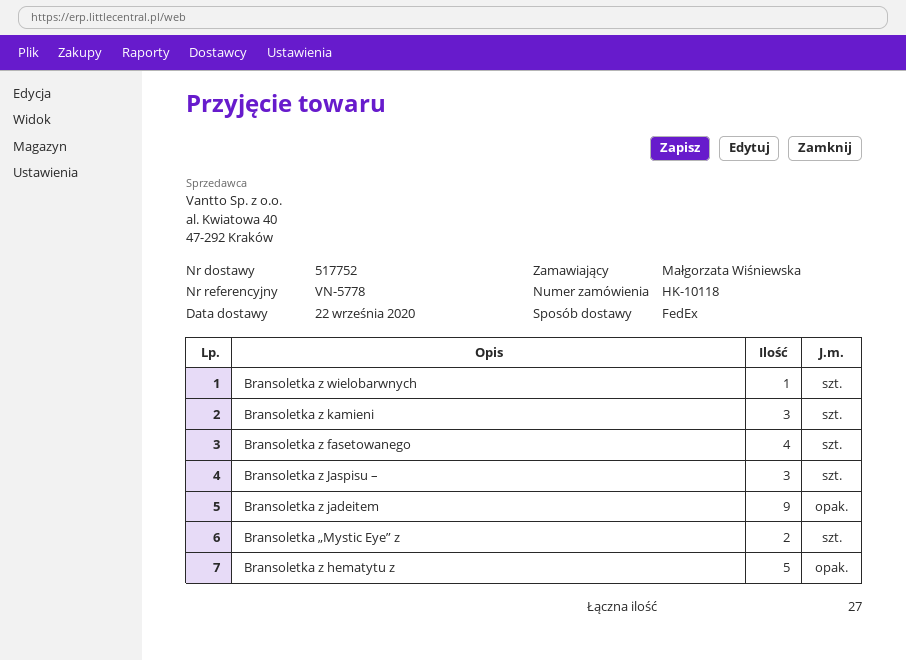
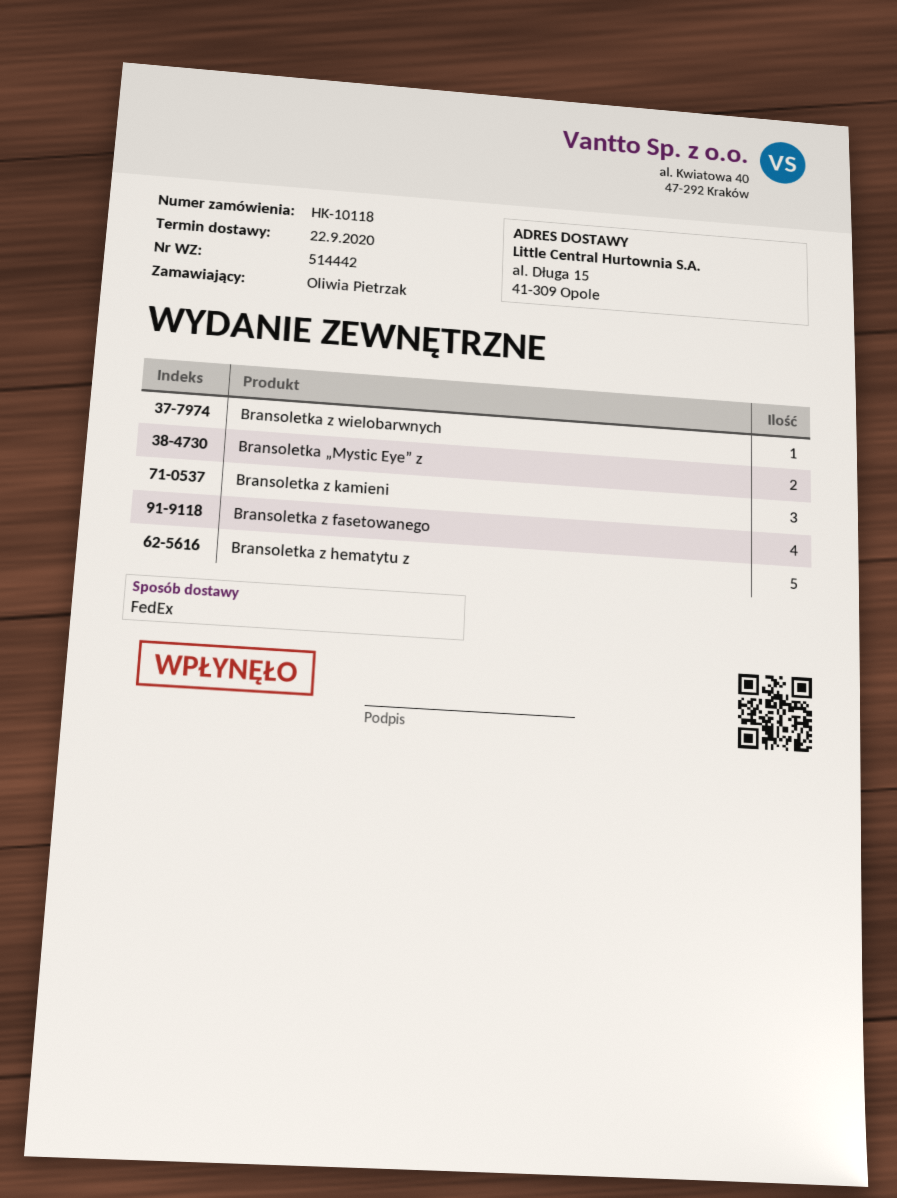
delivery note number: 517752 -> 514442
ordered by: Małgorzata Wiśniewska -> Oliwia Pietrzak
Bransoletka z Jaspisu –: 3 -> none
Bransoletka z jadeitem: 9 -> none

